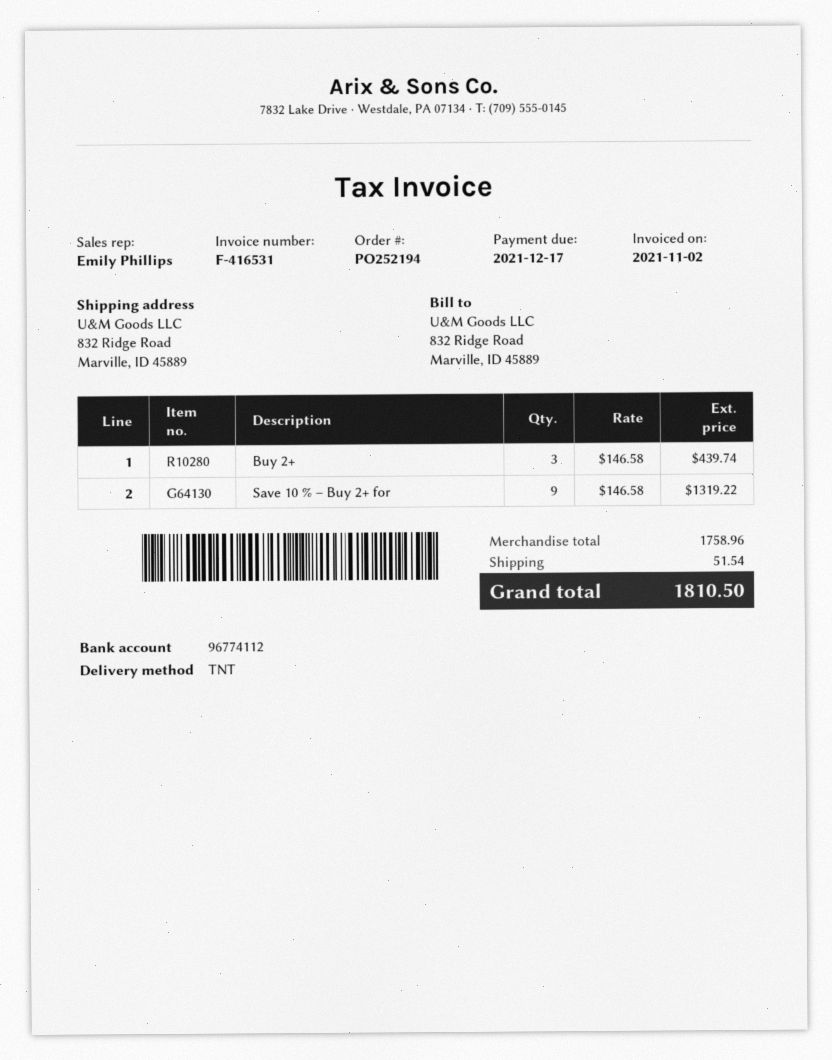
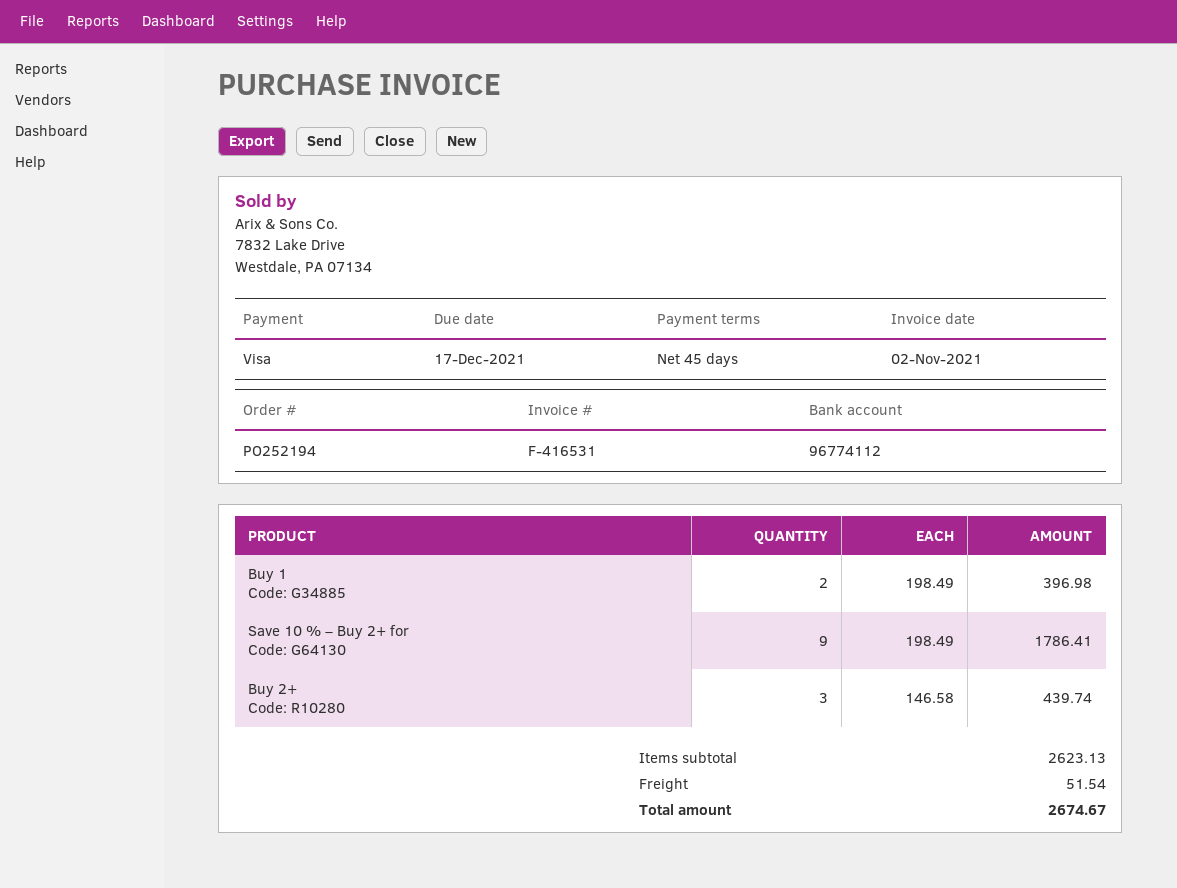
Save 10 % – Buy 2+ for: 9 x 146.58 = 1319.22 -> 9 x 198.49 = 1786.41
Buy 1: none -> 2 x 198.49 = 396.98
subtotal: 1758.96 -> 2623.13
total: 1810.50 -> 2674.67

